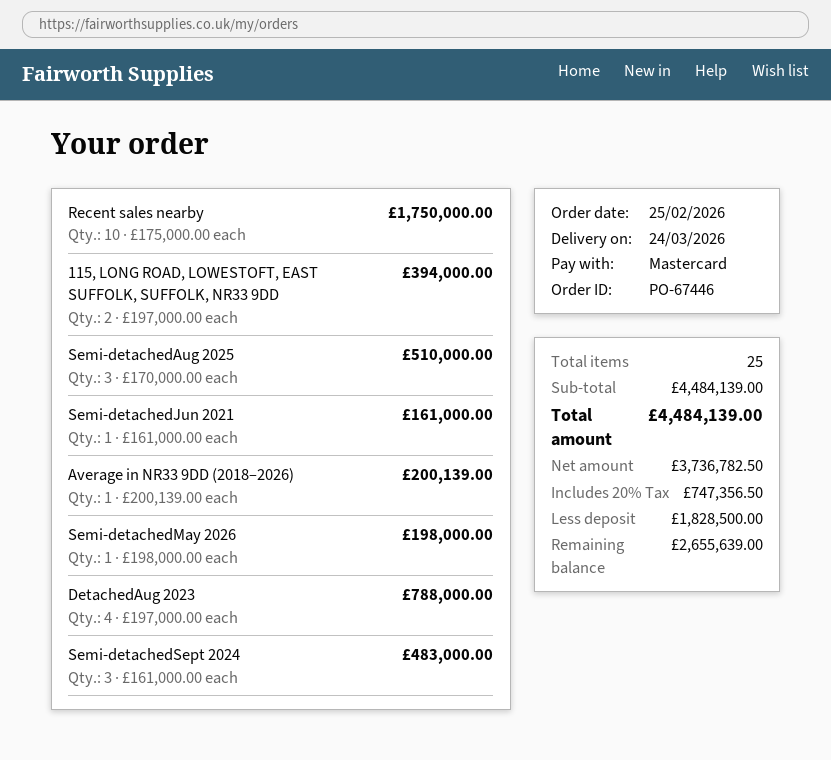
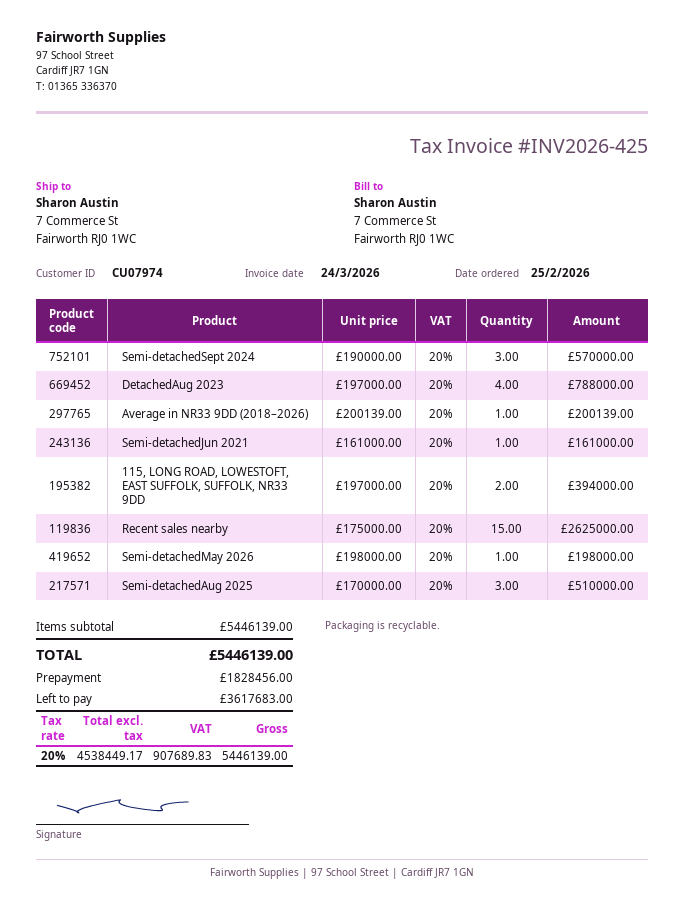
Recent sales nearby: 10 x 175000.00 = 1750000.00 -> 15 x 175000.00 = 2625000.00
Semi-detachedSept 2024: 3 x 161000.00 = 483000.00 -> 3 x 190000.00 = 570000.00
subtotal: 4484139.00 -> 5446139.00
net: 3736782.50 -> 4538449.17
tax: 20% = 747356.50 -> 20% = 907689.83
total: 4484139.00 -> 5446139.00
deposit: 1828500.00 -> 1828456.00
balance: 2655639.00 -> 3617683.00

